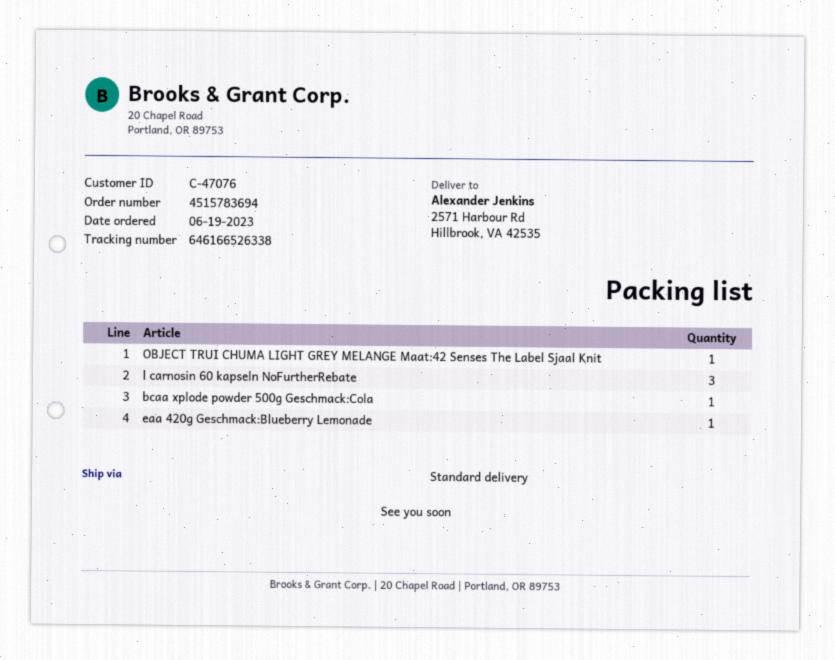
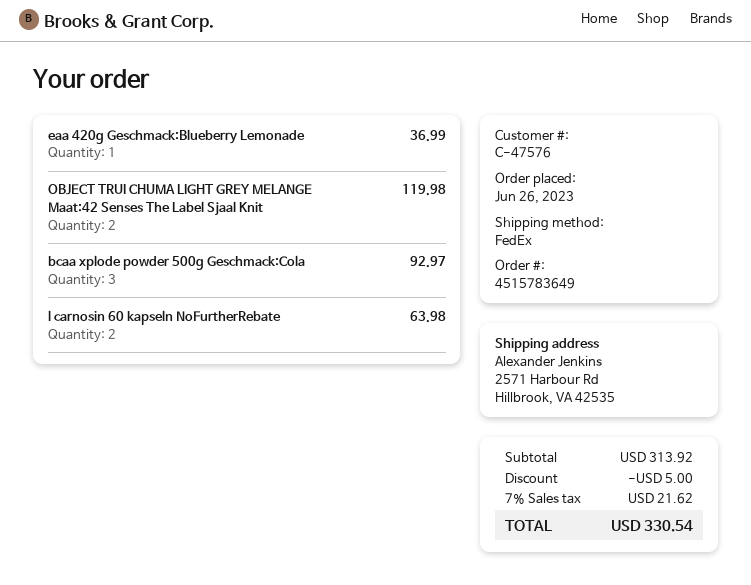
order number: 4515783694 -> 4515783649
order date: 2023-06-19 -> 2023-06-26
customer number: C-47076 -> C-47576
shipping method: standard -> FedEx
OBJECT TRUI CHUMA LIGHT GREY MELANGE Maat:42 Senses The Label Sjaal Knit: 1 -> 2
l carnosin 60 kapseln NoFurtherRebate: 3 -> 2
bcaa xplode powder 500g Geschmack:Cola: 1 -> 3

